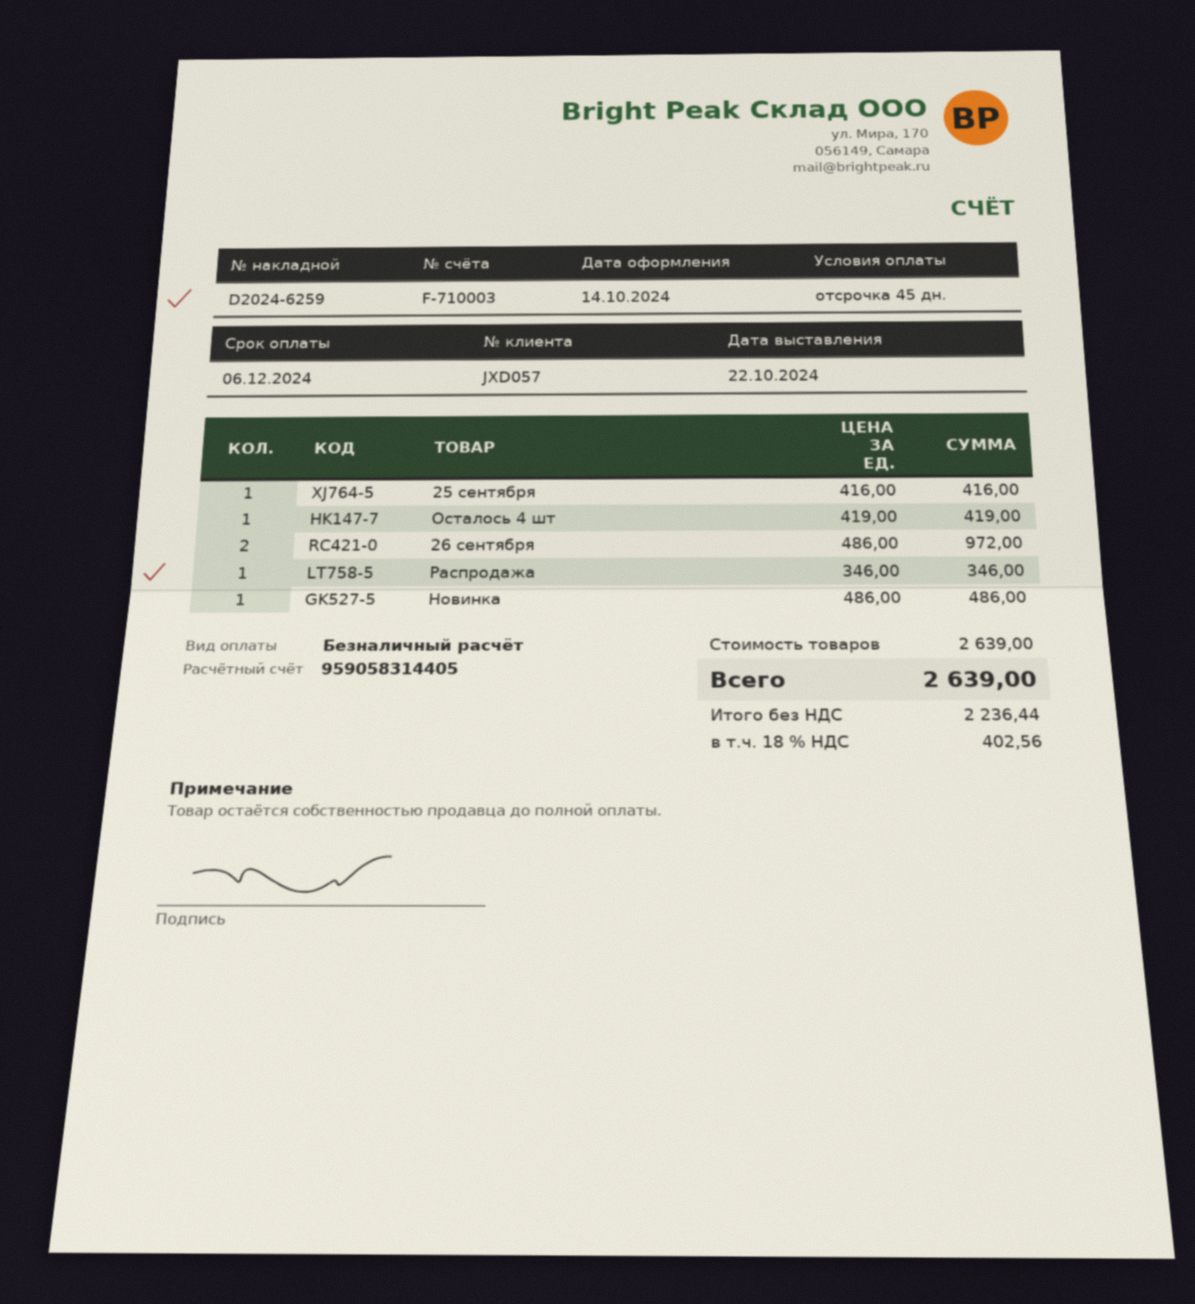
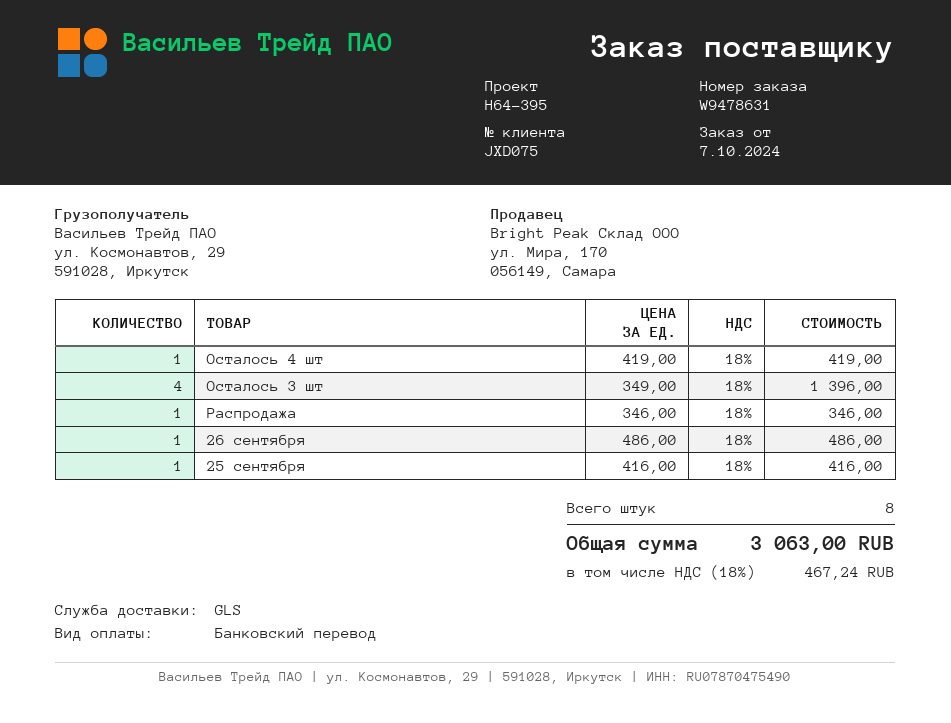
order date: 2024-10-14 -> 2024-10-07
customer number: JXD057 -> JXD075
26 сентября: 2 x 486.00 = 972.00 -> 1 x 486.00 = 486.00
Новинка: 1 x 486.00 = 486.00 -> none
Осталось 3 шт: none -> 4 x 349.00 = 1396.00
tax: 18% = 402.56 -> 18% = 467.24
total: 2639.00 -> 3063.00

